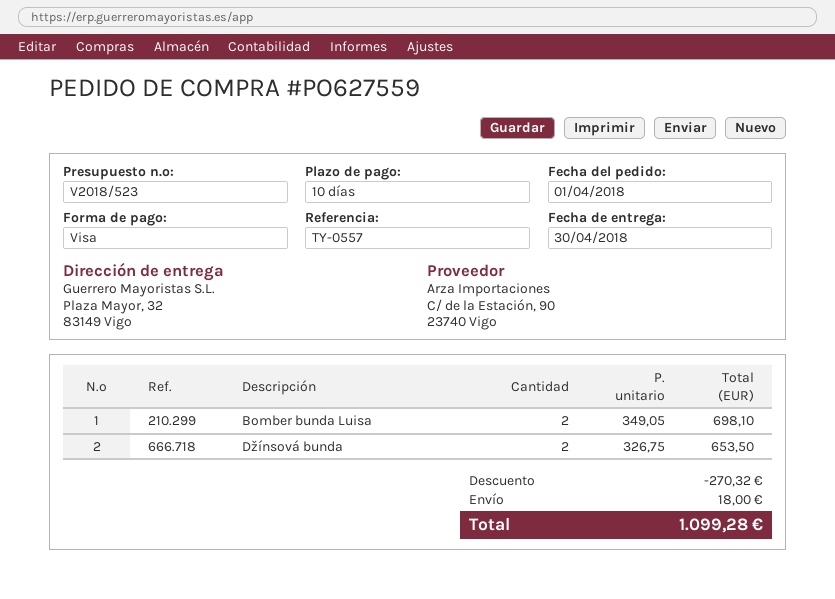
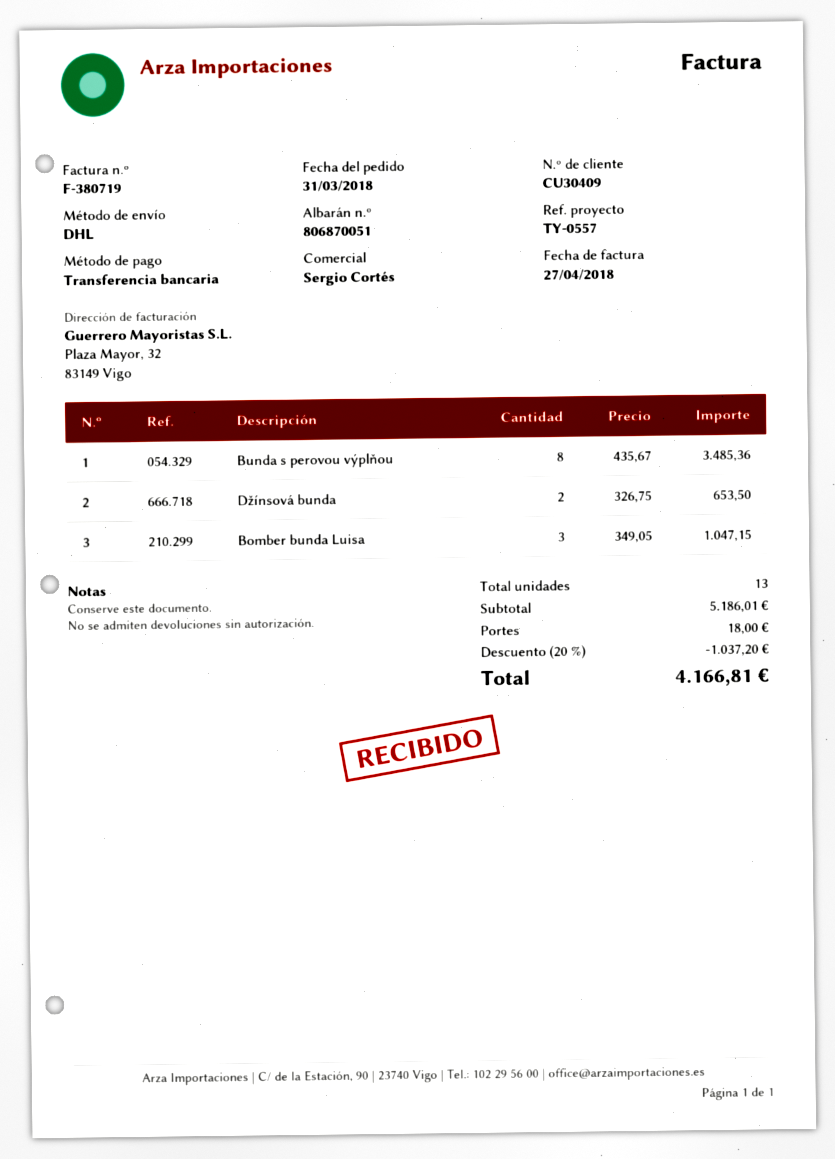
order date: 2018-04-01 -> 2018-03-31
payment method: Visa -> bank transfer
Bomber bunda Luisa: 2 x 349.05 = 698.10 -> 3 x 349.05 = 1047.15
Bunda s perovou výplňou: none -> 8 x 435.67 = 3485.36
discount: 270.32 -> 1037.20
total: 1099.28 -> 4166.81

